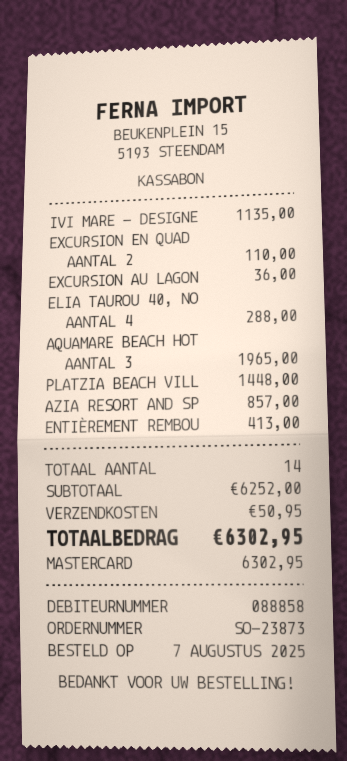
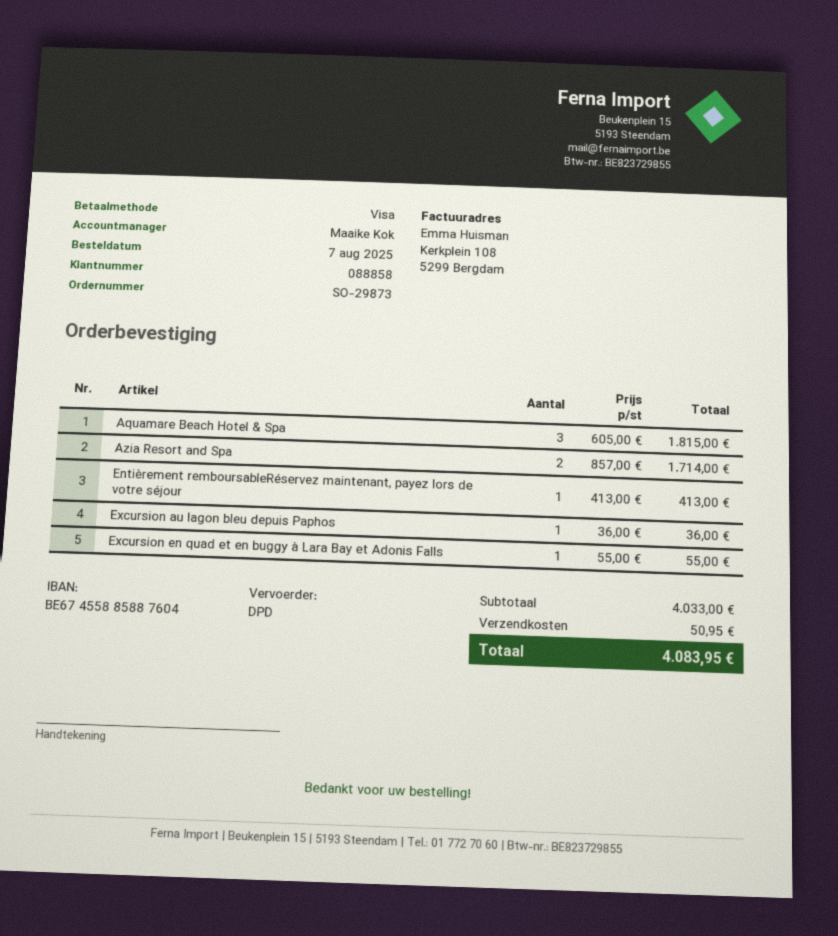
order number: SO-23873 -> SO-29873
payment method: Mastercard -> Visa
IVI MARE - DESIGNE: 1 for 1135.00 -> none
EXCURSION EN QUAD: 2 for 110.00 -> 1 for 55.00
ELIA TAUROU 40, NO: 4 for 288.00 -> none
AQUAMARE BEACH HOT: 3 for 1965.00 -> 3 for 1815.00
PLATZIA BEACH VILL: 1 for 1448.00 -> none
AZIA RESORT AND SP: 1 for 857.00 -> 2 for 1714.00
subtotal: 6252.00 -> 4033.00
total: 6302.95 -> 4083.95

